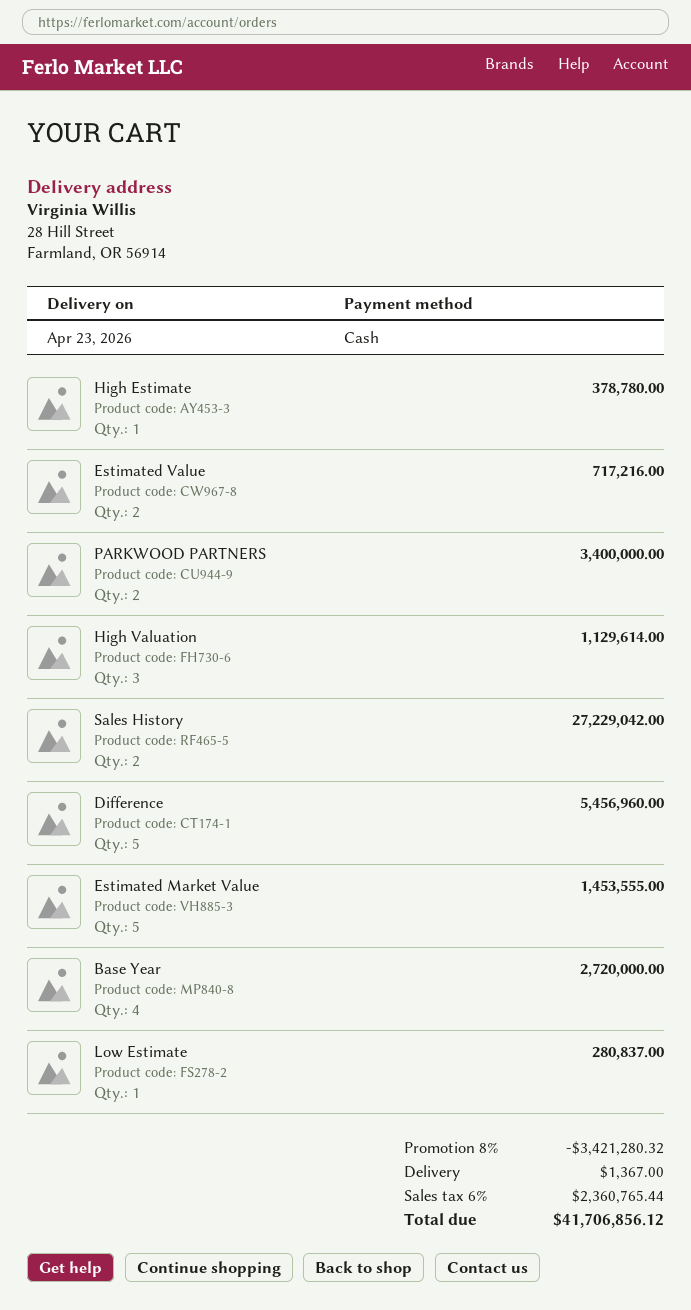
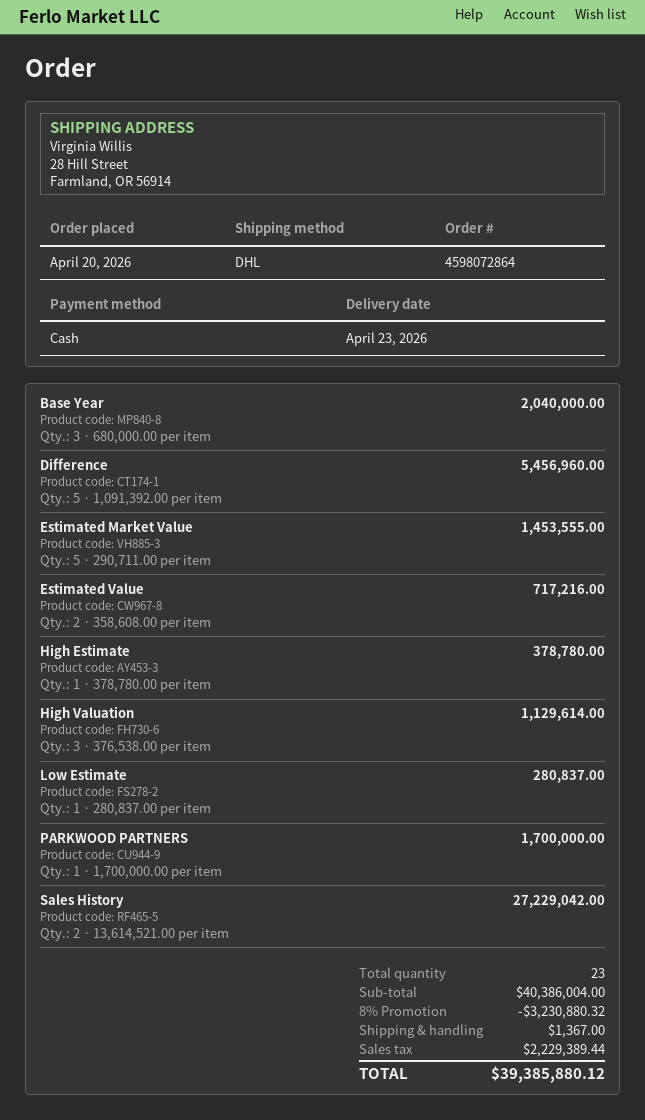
PARKWOOD PARTNERS: 2 for 3400000.00 -> 1 for 1700000.00
Base Year: 4 for 2720000.00 -> 3 for 2040000.00
discount: 8% = 3421280.32 -> 8% = 3230880.32
tax: 2360765.44 -> 2229389.44
total: 41706856.12 -> 39385880.12

